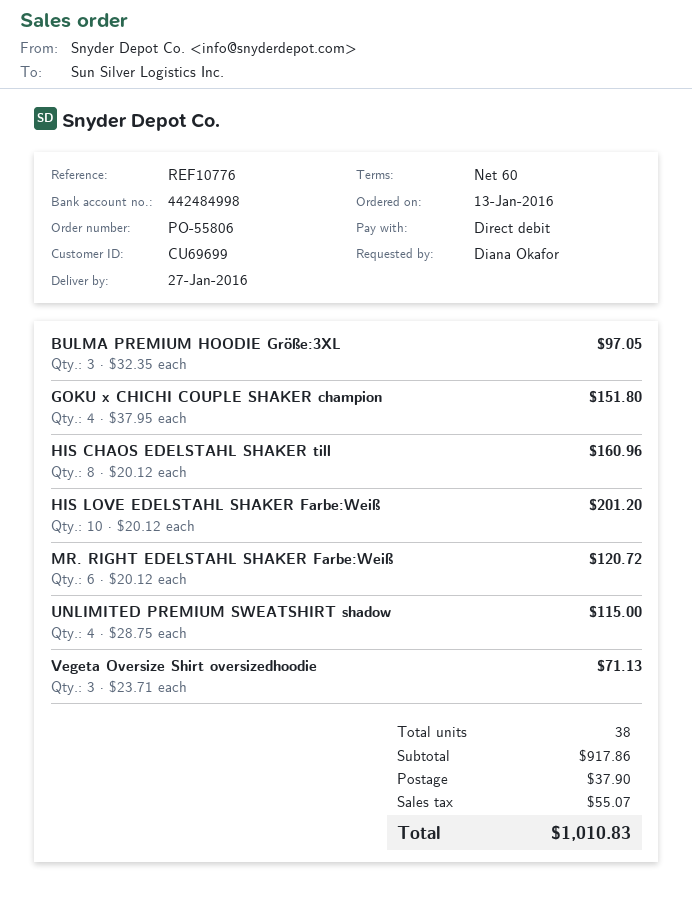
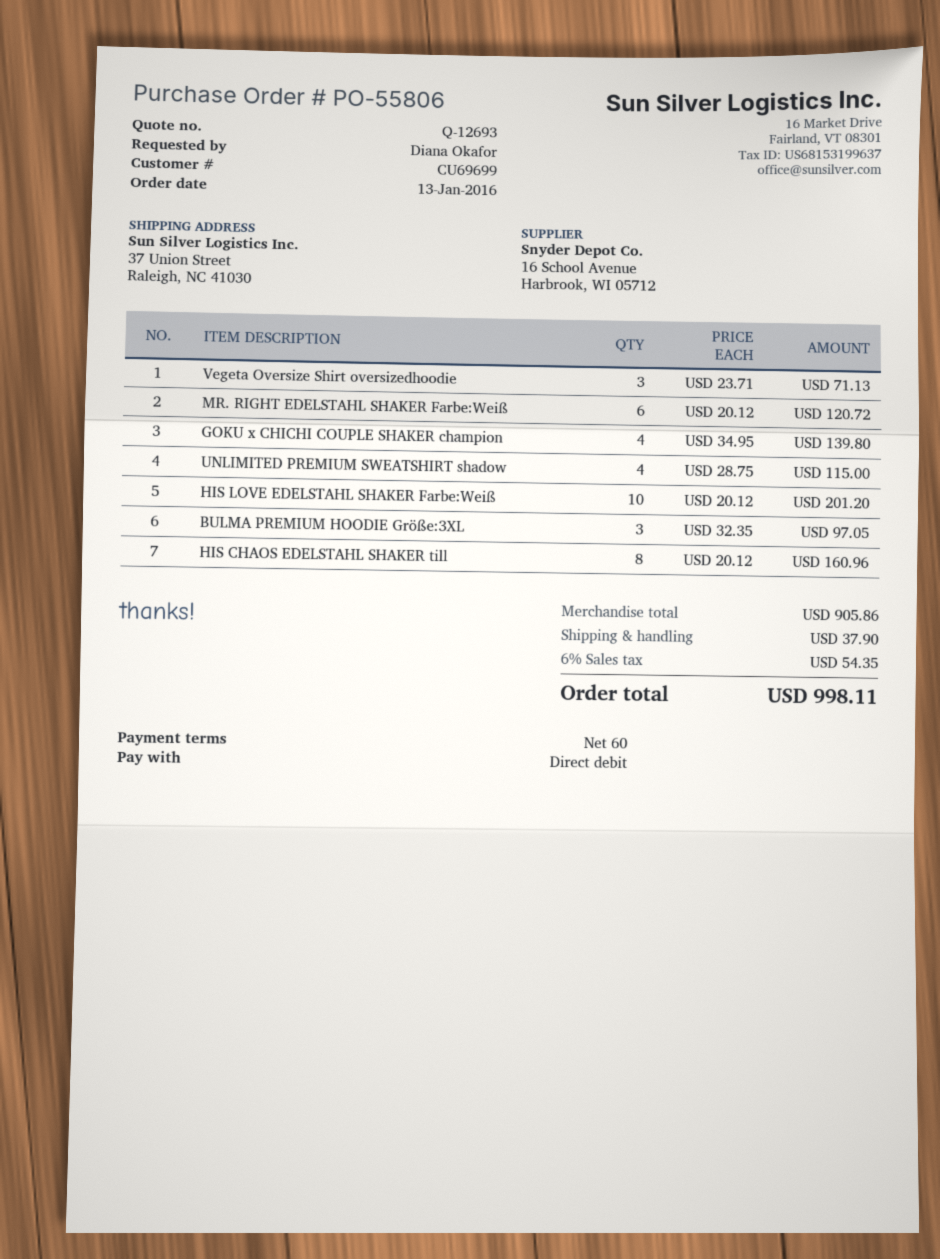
GOKU x CHICHI COUPLE SHAKER champion: 4 x 37.95 = 151.80 -> 4 x 34.95 = 139.80
subtotal: 917.86 -> 905.86
tax: 55.07 -> 54.35
total: 1010.83 -> 998.11

